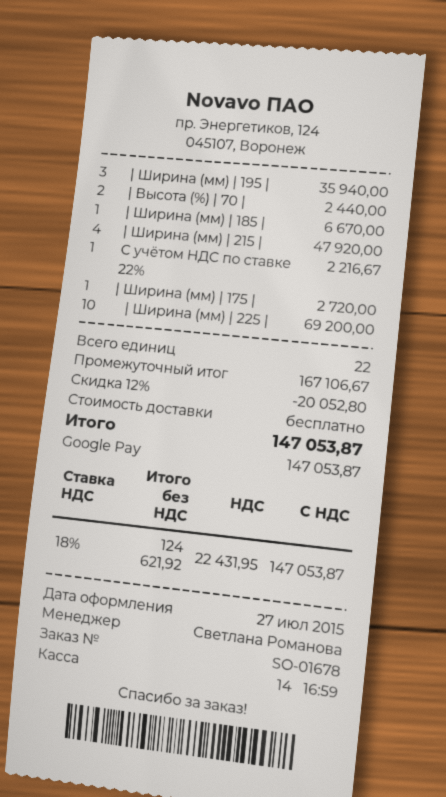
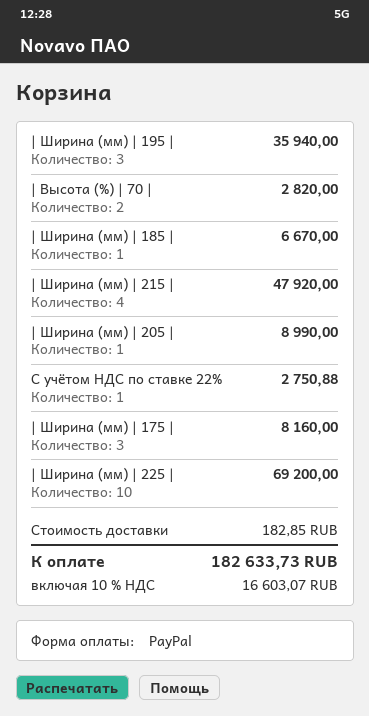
payment method: Google Pay -> PayPal
| Высота (%) | 70 |: 2 for 2440.00 -> 2 for 2820.00
С учётом НДС по ставке 22%: 1 for 2216.67 -> 1 for 2750.88
| Ширина (мм) | 175 |: 1 for 2720.00 -> 3 for 8160.00
| Ширина (мм) | 205 |: none -> 1 for 8990.00
discount: 12% = 20052.80 -> none
shipping: 0.00 -> 182.85
tax: 18% = 22431.95 -> 10% = 16603.07
total: 147053.87 -> 182633.73

